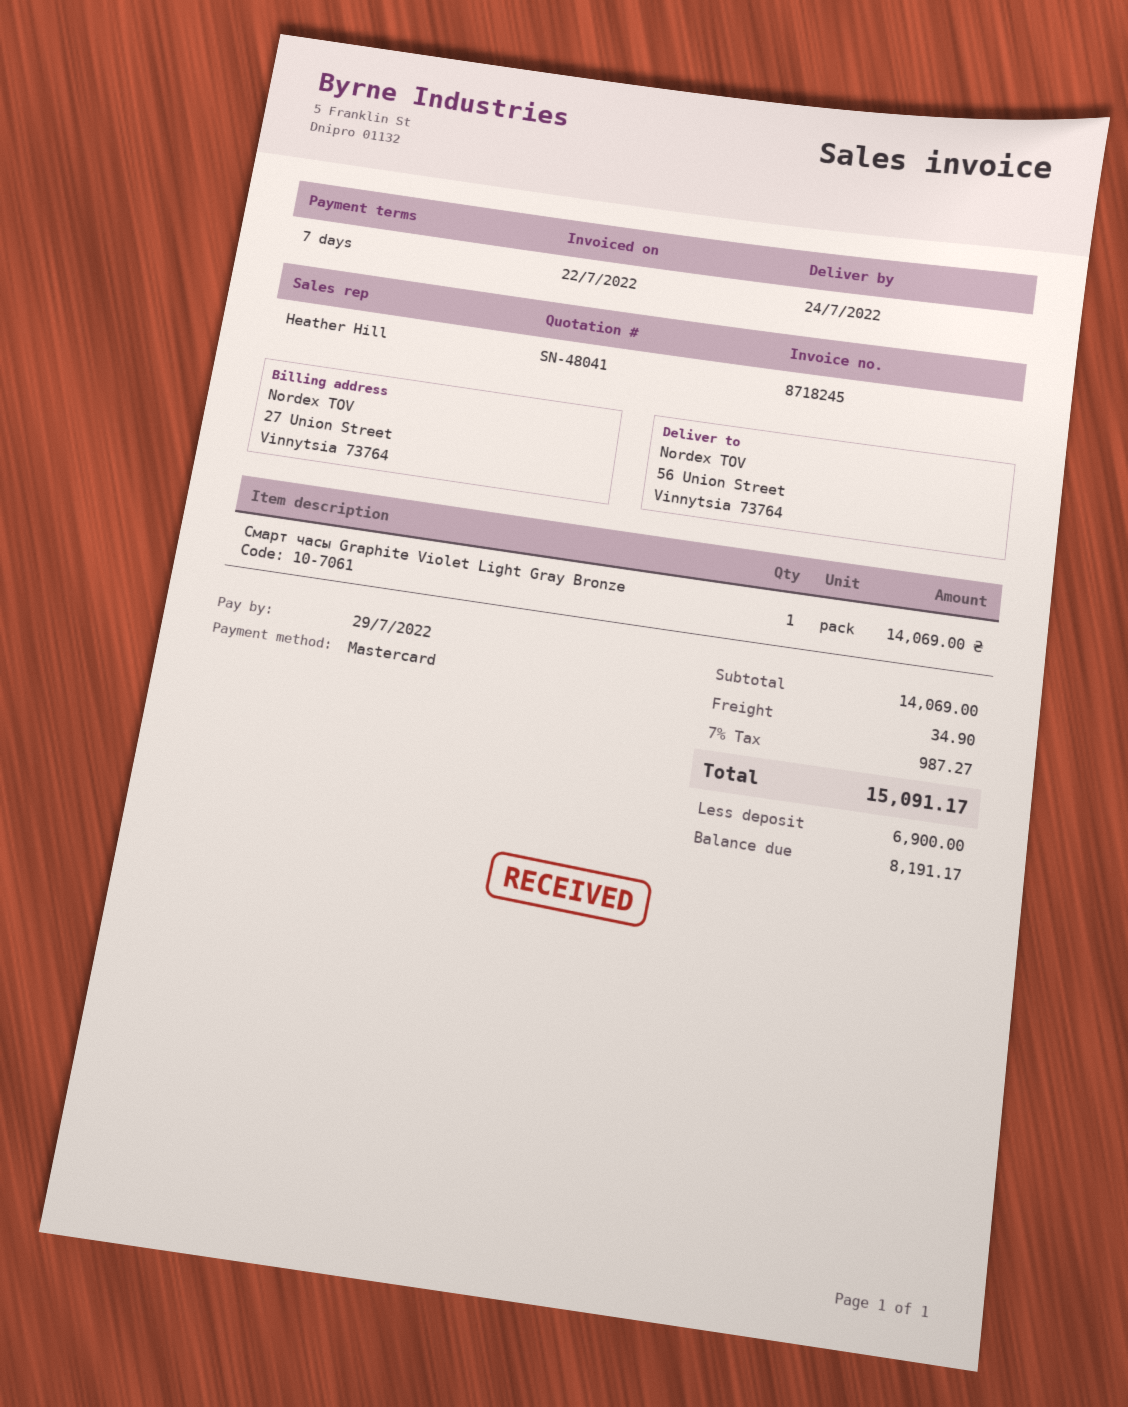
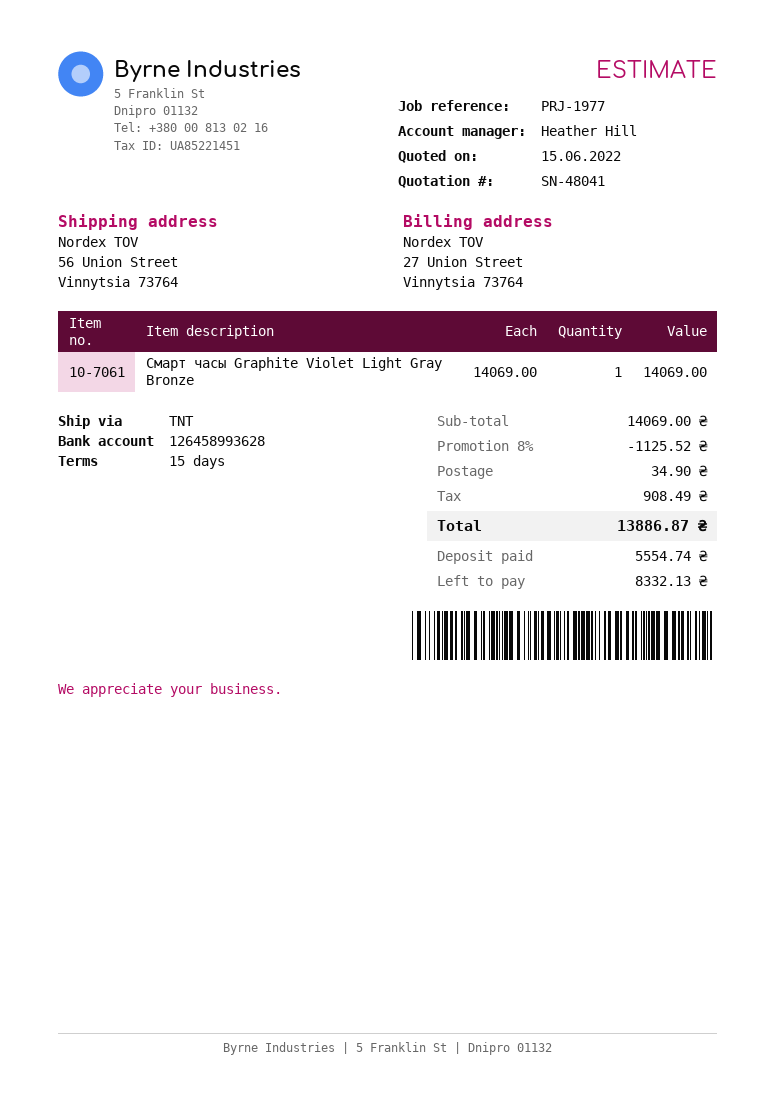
payment terms: 7 days -> 15 days
discount: none -> 8% = 1125.52
tax: 987.27 -> 908.49
total: 15091.17 -> 13886.87
deposit: 6900.00 -> 5554.74
balance: 8191.17 -> 8332.13

